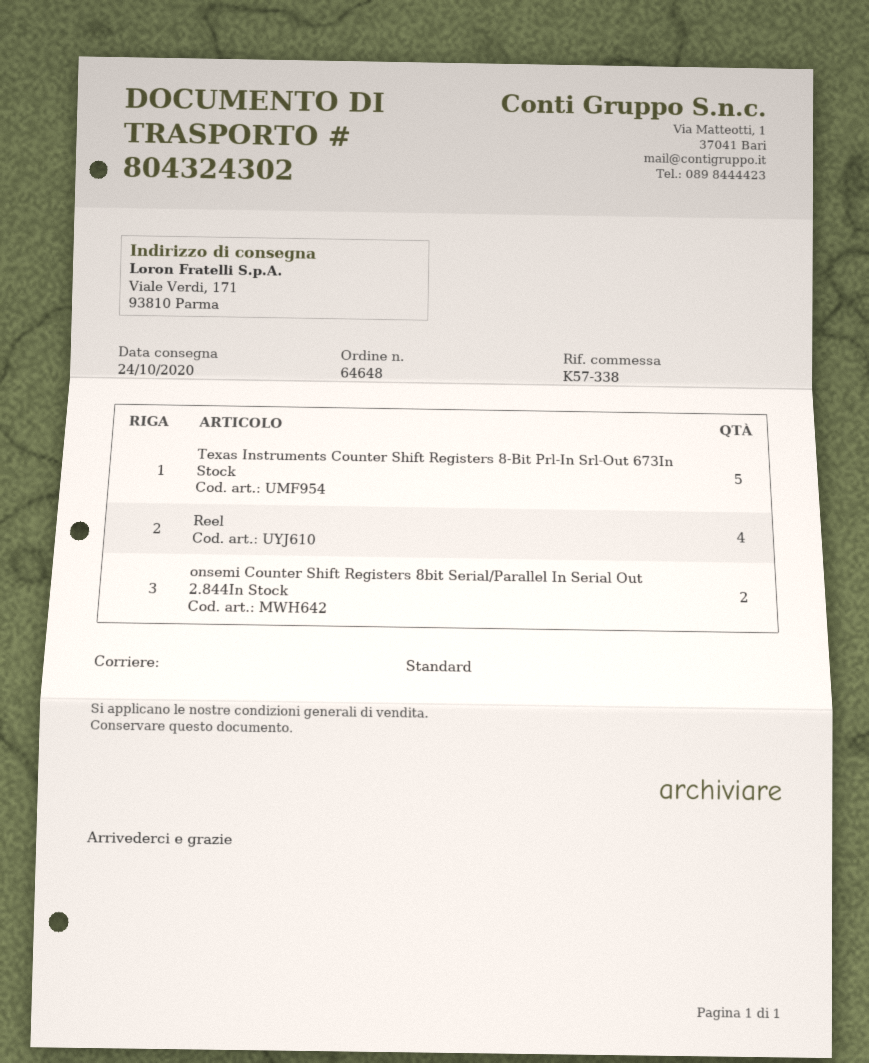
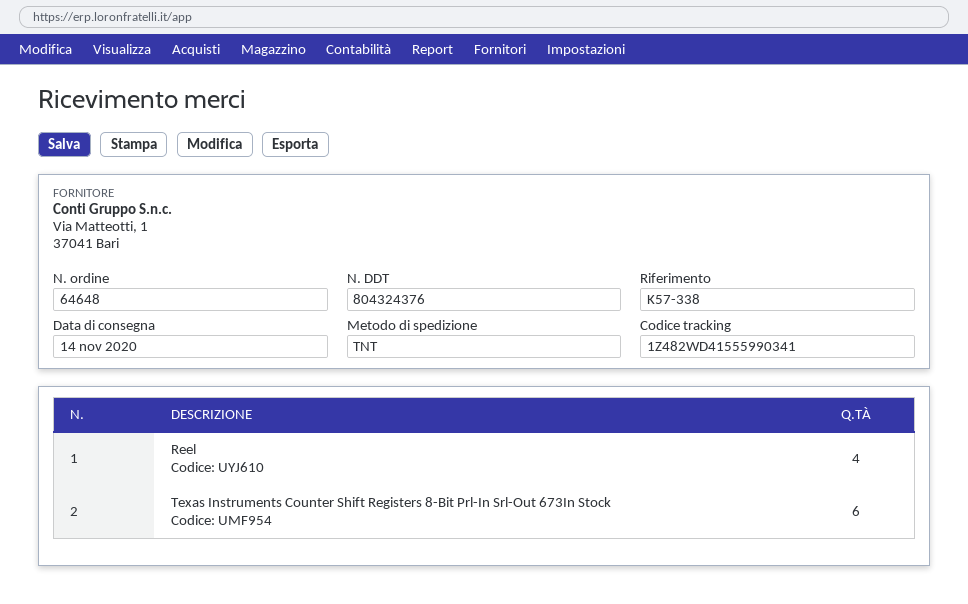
delivery note number: 804324302 -> 804324376
delivery date: 2020-10-24 -> 2020-11-14
shipping method: standard -> TNT
Texas Instruments Counter Shift Registers 8-Bit Prl-In Srl-Out 673In Stock: 5 -> 6
onsemi Counter Shift Registers 8bit Serial/Parallel In Serial Out 2.844In Stock: 2 -> none

